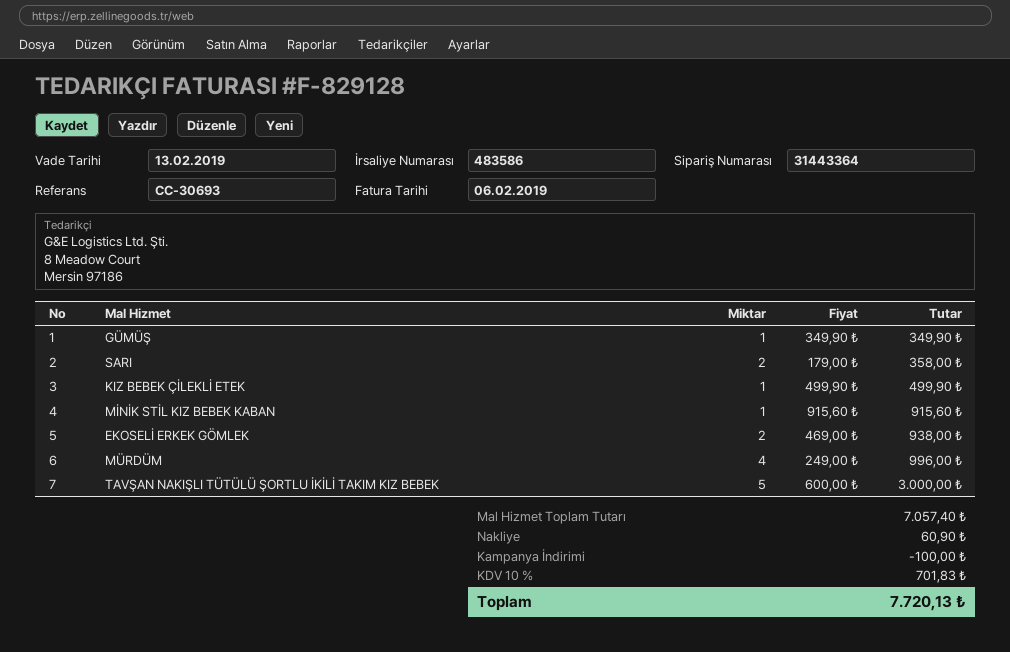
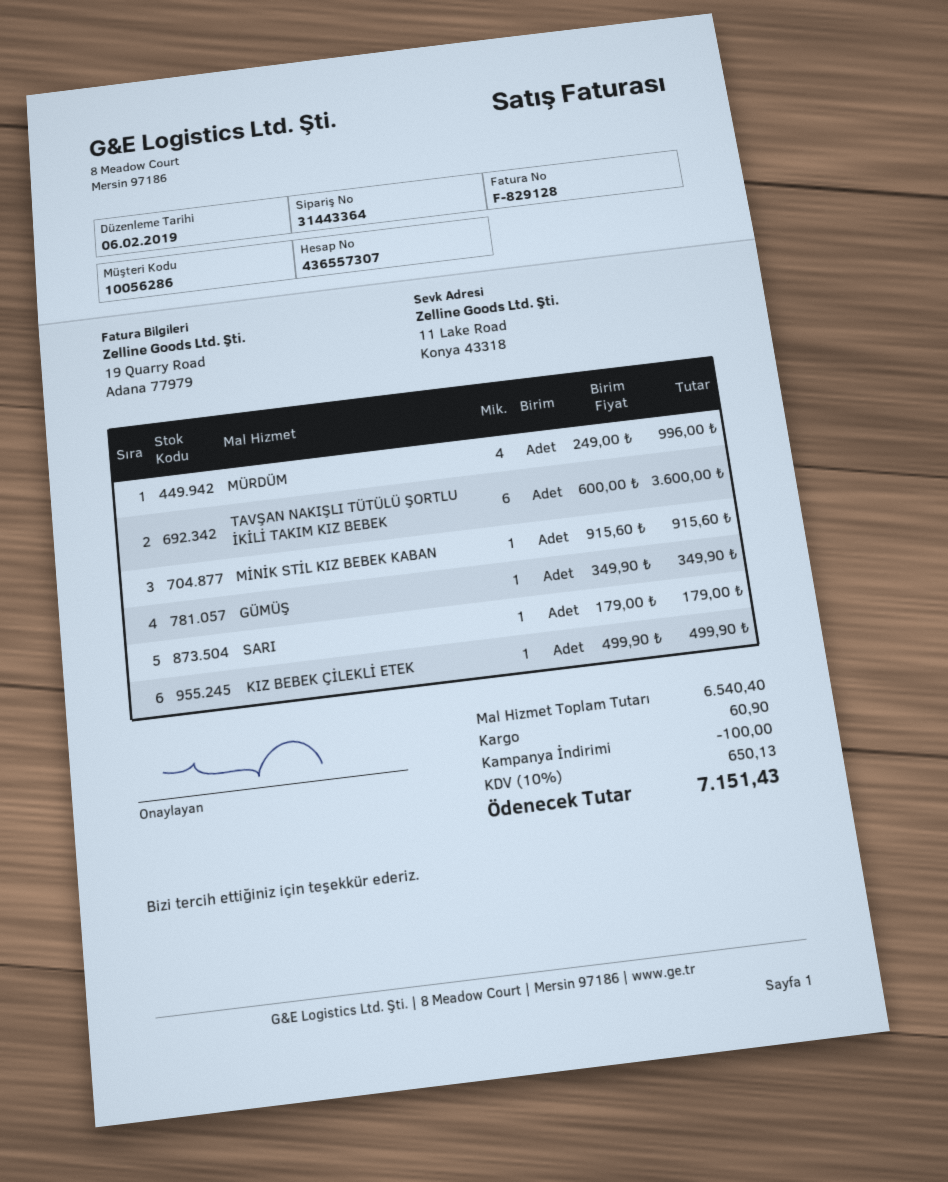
SARI: 2 x 179.00 = 358.00 -> 1 x 179.00 = 179.00
EKOSELİ ERKEK GÖMLEK: 2 x 469.00 = 938.00 -> none
TAVŞAN NAKIŞLI TÜTÜLÜ ŞORTLU İKİLİ TAKIM KIZ BEBEK: 5 x 600.00 = 3000.00 -> 6 x 600.00 = 3600.00
subtotal: 7057.40 -> 6540.40
tax: 10% = 701.83 -> 10% = 650.13
total: 7720.13 -> 7151.43

